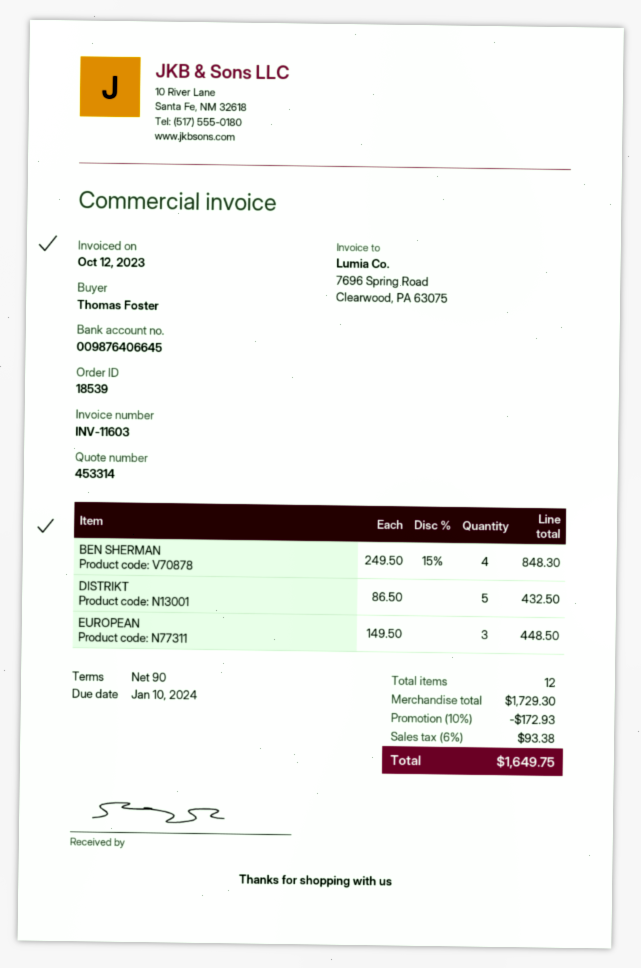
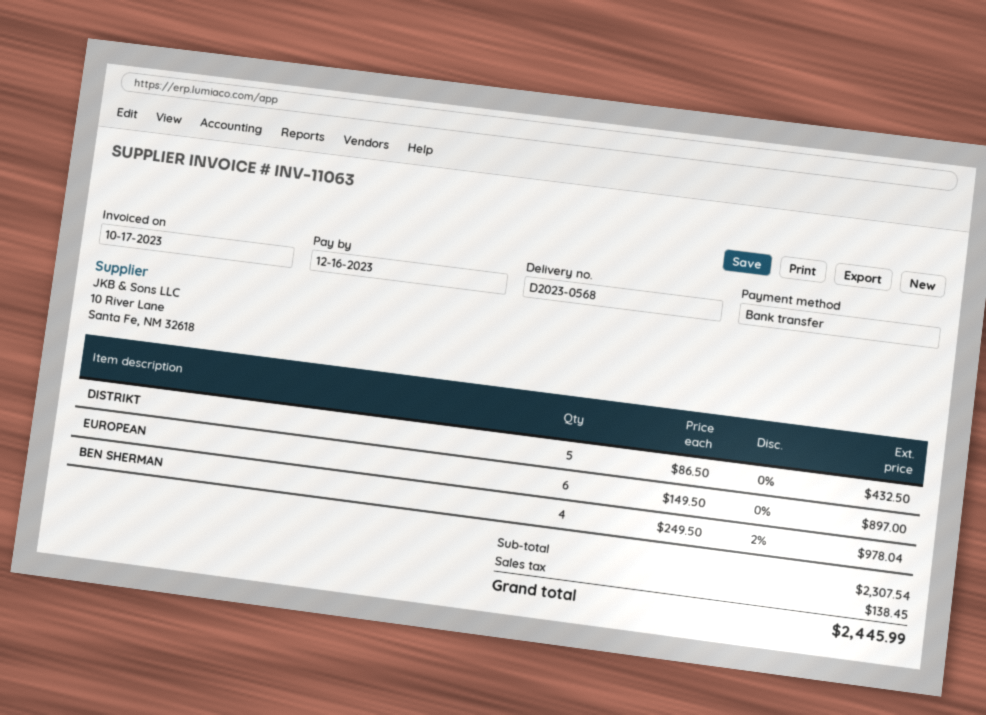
invoice number: INV-11603 -> INV-11063
invoice date: 2023-10-12 -> 2023-10-17
due date: 2024-01-10 -> 2023-12-16
BEN SHERMAN: 4 x 249.50 - 15% = 848.30 -> 4 x 249.50 - 2% = 978.04
EUROPEAN: 3 x 149.50 = 448.50 -> 6 x 149.50 = 897.00
subtotal: 1729.30 -> 2307.54
discount: 10% = 172.93 -> none
tax: 93.38 -> 138.45
total: 1649.75 -> 2445.99

